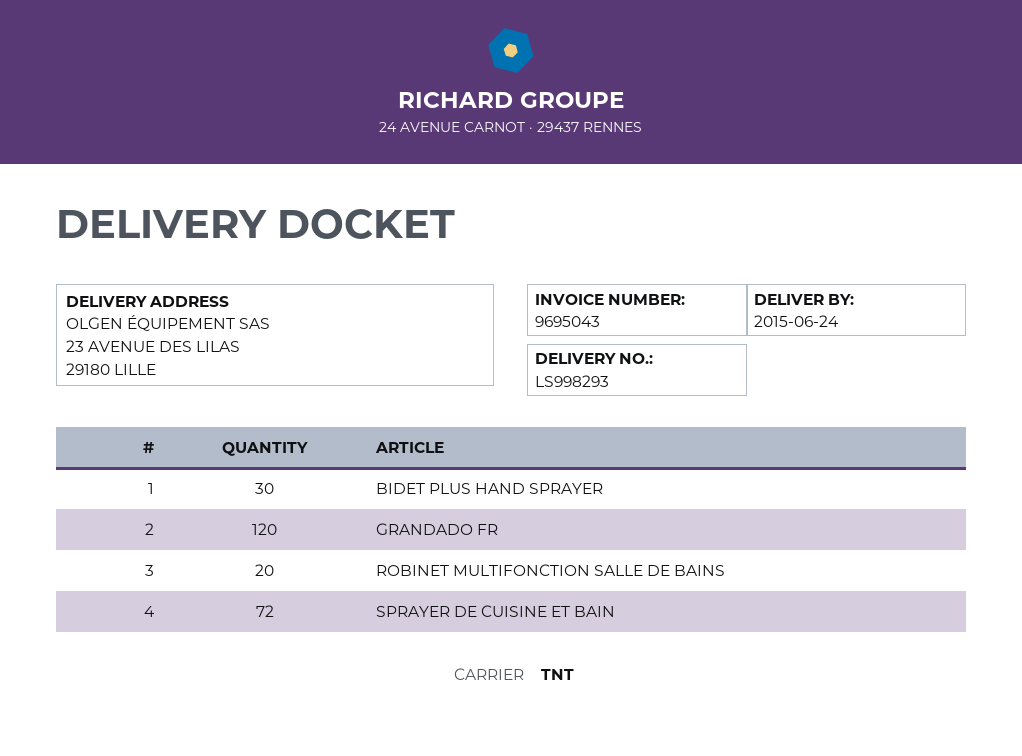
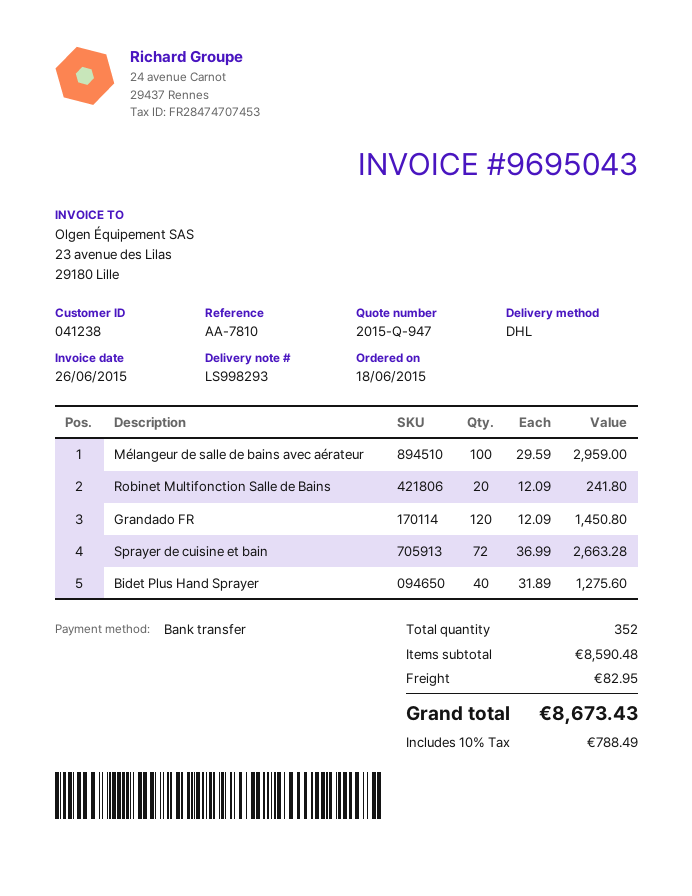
shipping method: TNT -> DHL
BIDET PLUS HAND SPRAYER: 30 -> 40
Mélangeur de salle de bains avec aérateur: none -> 100

